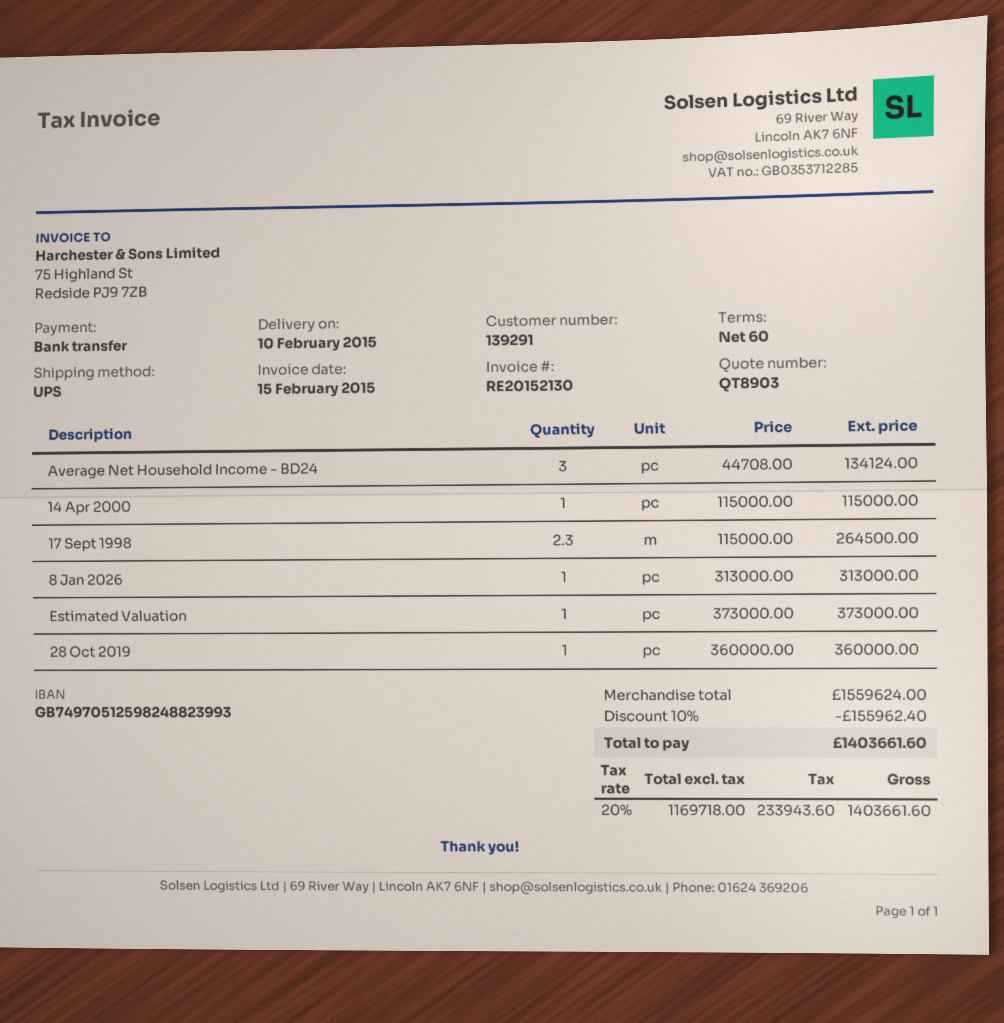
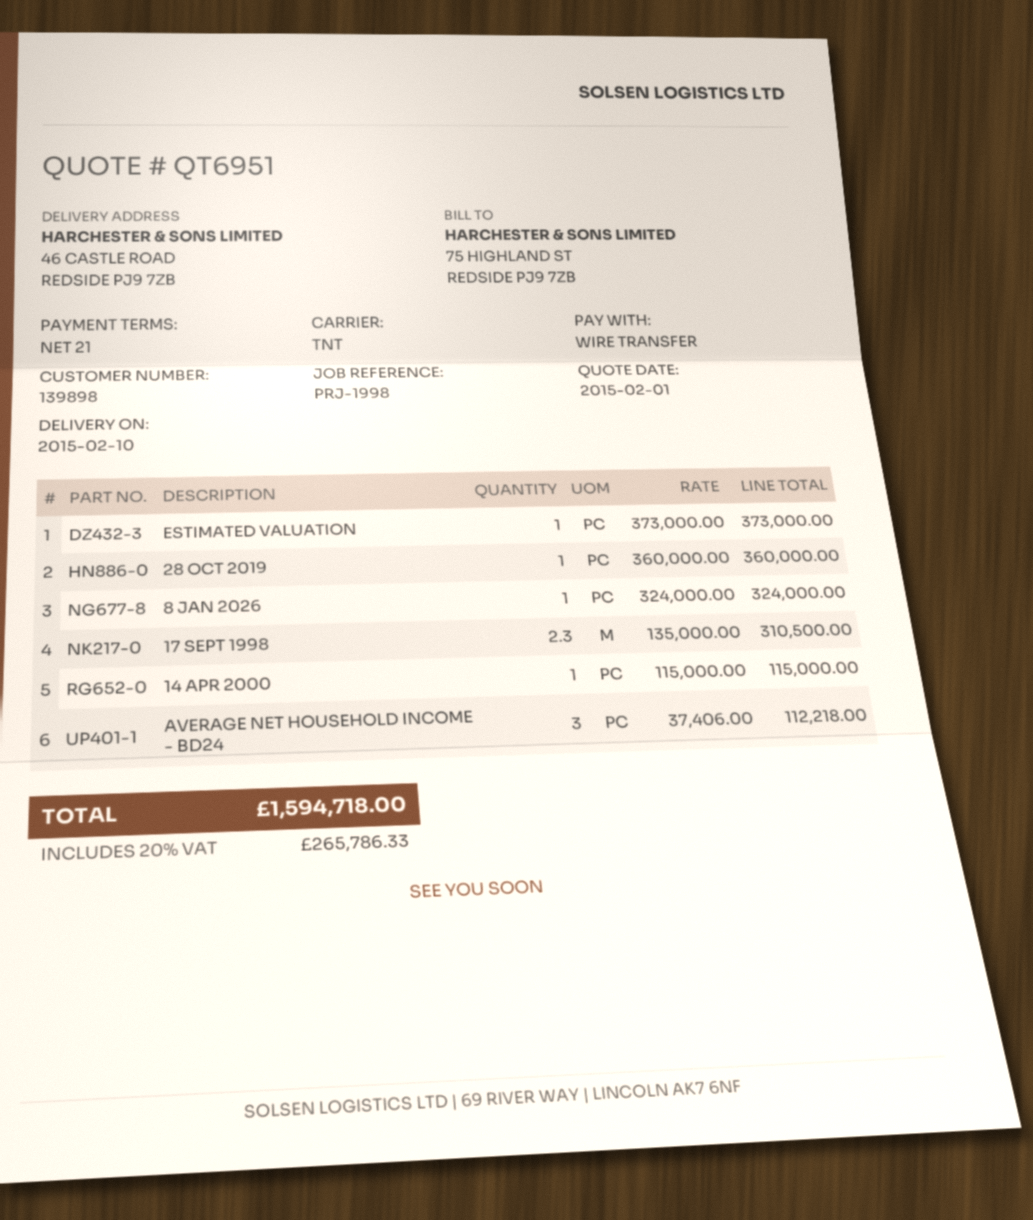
quote number: QT8903 -> QT6951
payment terms: 60 days -> 21 days
customer number: 139291 -> 139898
shipping method: UPS -> TNT
Average Net Household Income - BD24: 3 x 44708.00 = 134124.00 -> 3 x 37406.00 = 112218.00
17 Sept 1998: 2.3 x 115000.00 = 264500.00 -> 2.3 x 135000.00 = 310500.00
8 Jan 2026: 1 x 313000.00 = 313000.00 -> 1 x 324000.00 = 324000.00
discount: 10% = 155962.40 -> none
tax: 20% = 233943.60 -> 20% = 265786.33
total: 1403661.60 -> 1594718.00

